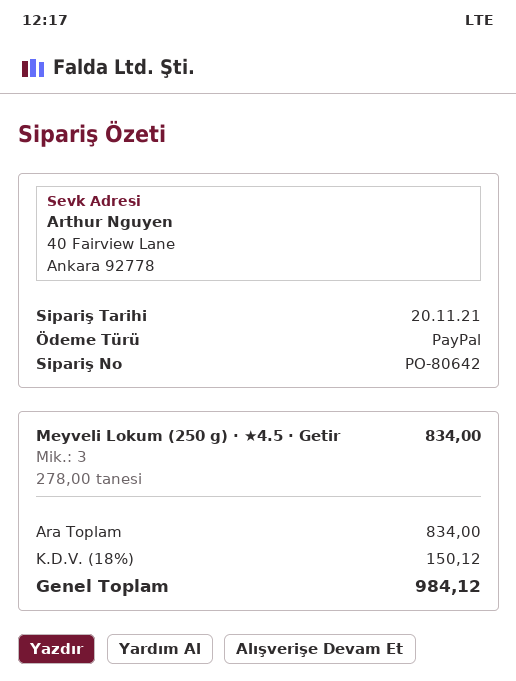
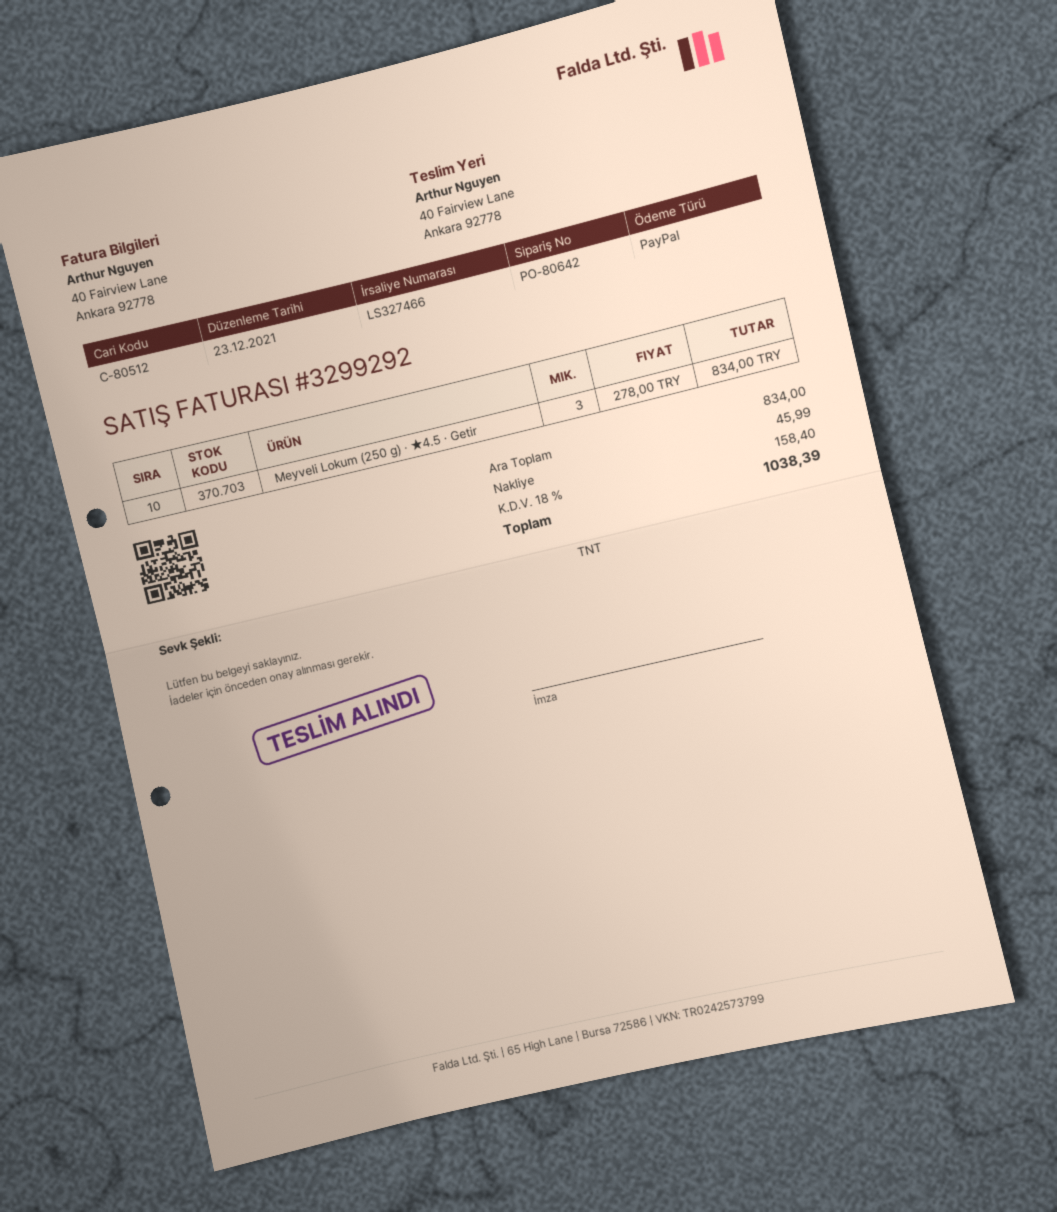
shipping: none -> 45.99
tax: 18% = 150.12 -> 18% = 158.40
total: 984.12 -> 1038.39

